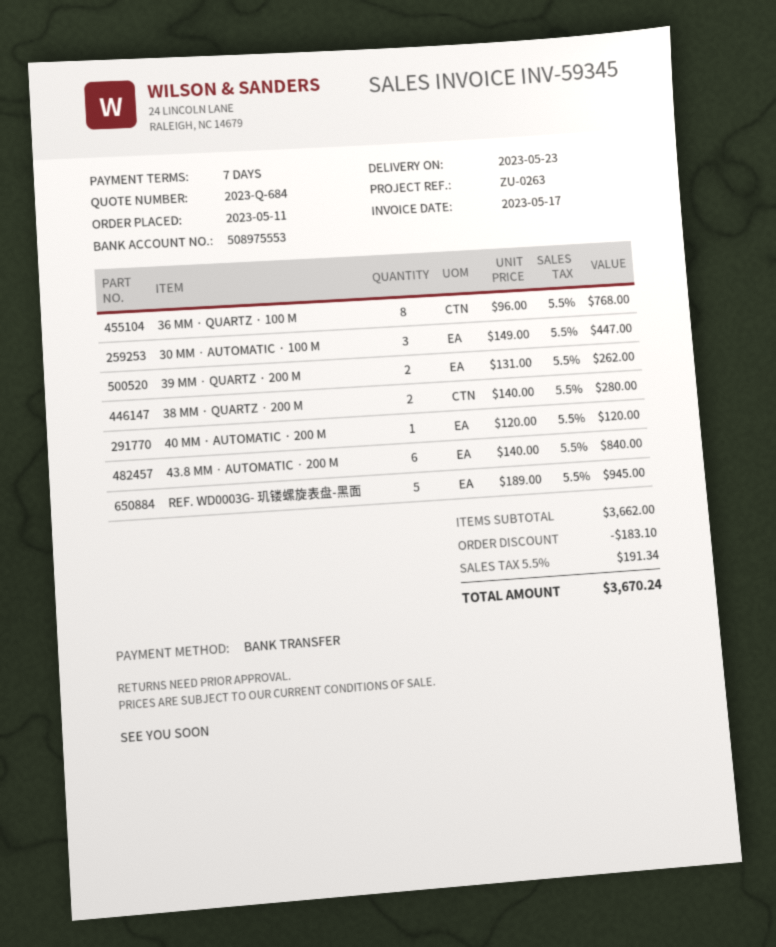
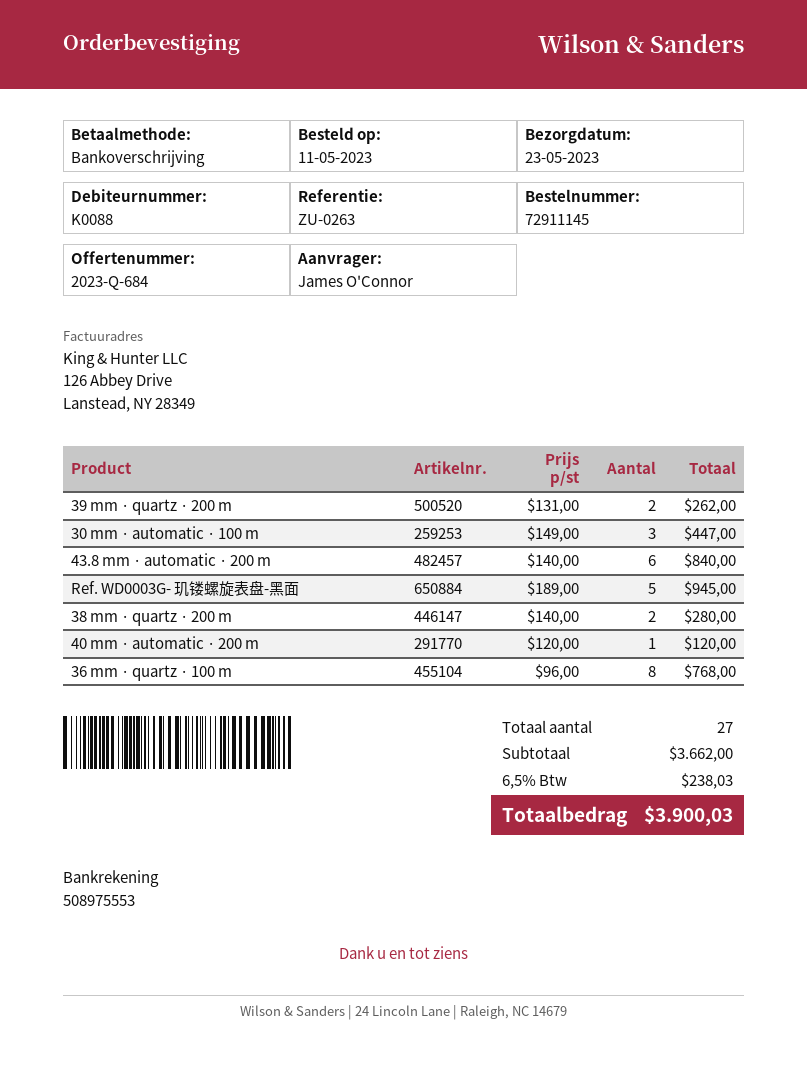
discount: 183.10 -> none
tax: 5.5% = 191.34 -> 6.5% = 238.03
total: 3670.24 -> 3900.03

